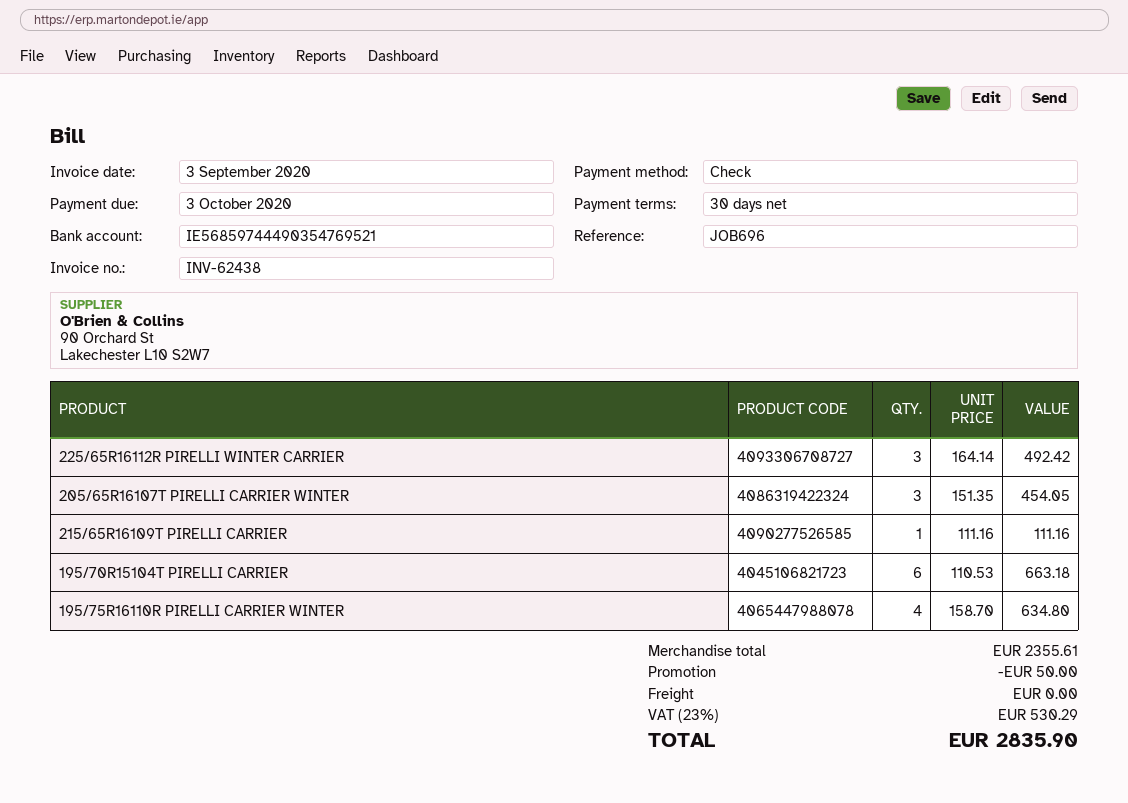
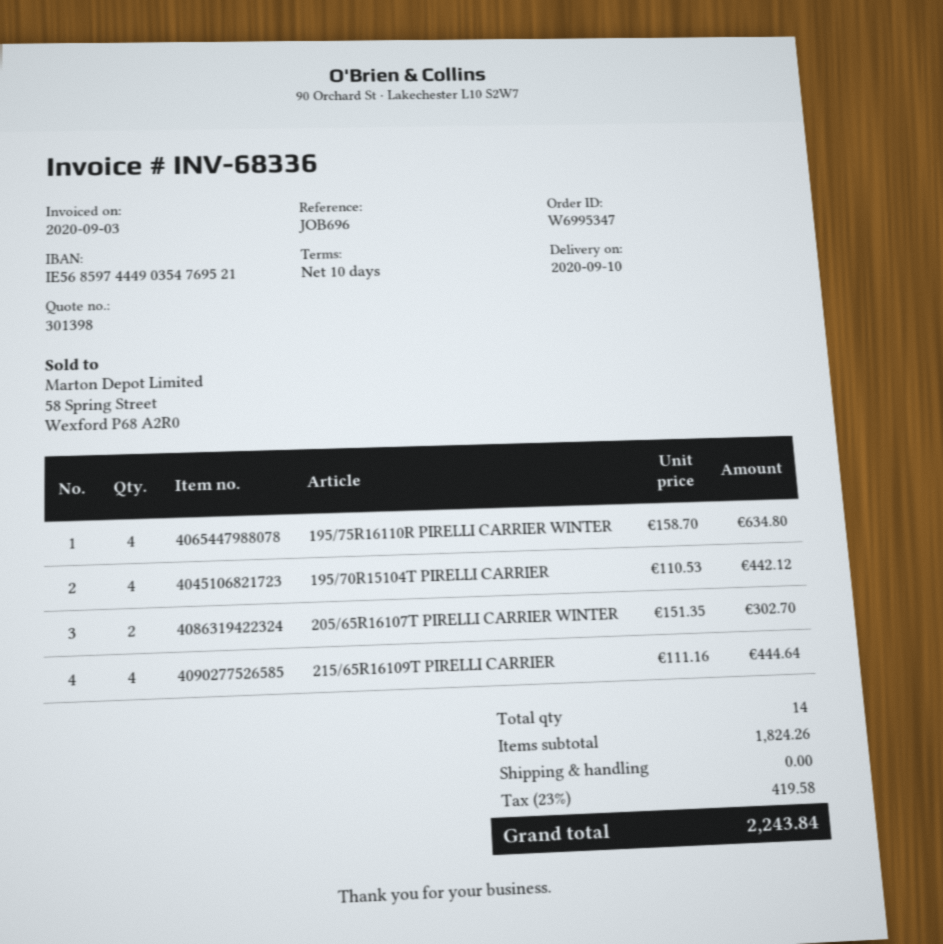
invoice number: INV-62438 -> INV-68336
payment terms: 30 days -> 10 days
225/65R16112R PIRELLI WINTER CARRIER: 3 x 164.14 = 492.42 -> none
205/65R16107T PIRELLI CARRIER WINTER: 3 x 151.35 = 454.05 -> 2 x 151.35 = 302.70
215/65R16109T PIRELLI CARRIER: 1 x 111.16 = 111.16 -> 4 x 111.16 = 444.64
195/70R15104T PIRELLI CARRIER: 6 x 110.53 = 663.18 -> 4 x 110.53 = 442.12
subtotal: 2355.61 -> 1824.26
discount: 50.00 -> none
tax: 23% = 530.29 -> 23% = 419.58
total: 2835.90 -> 2243.84

